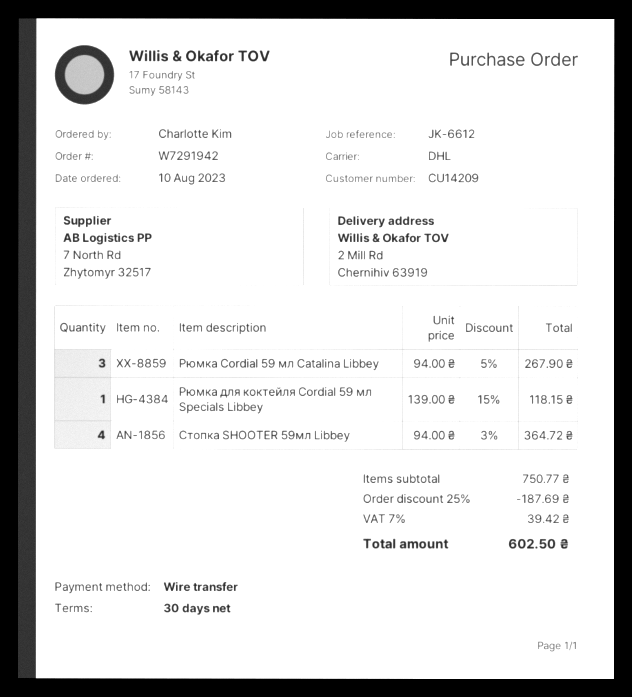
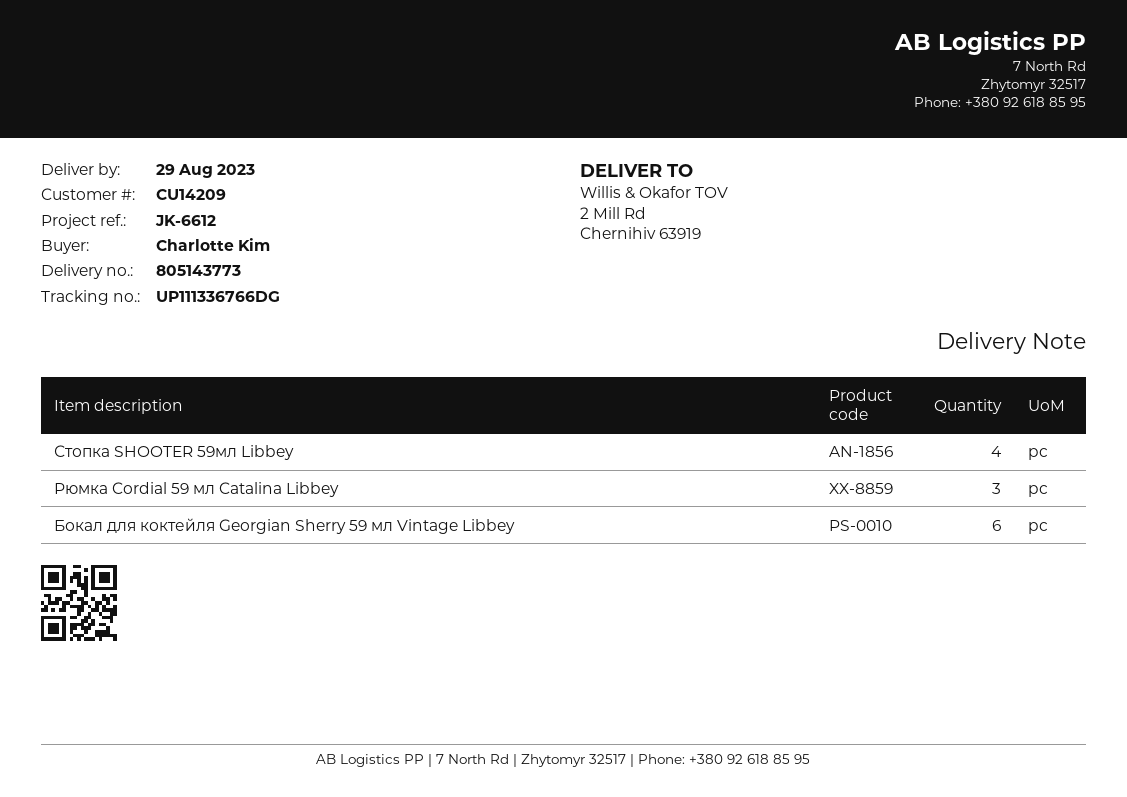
Рюмка для коктейля Cordial 59 мл Specials Libbey: 1 -> none
Бокал для коктейля Georgian Sherry 59 мл Vintage Libbey: none -> 6

